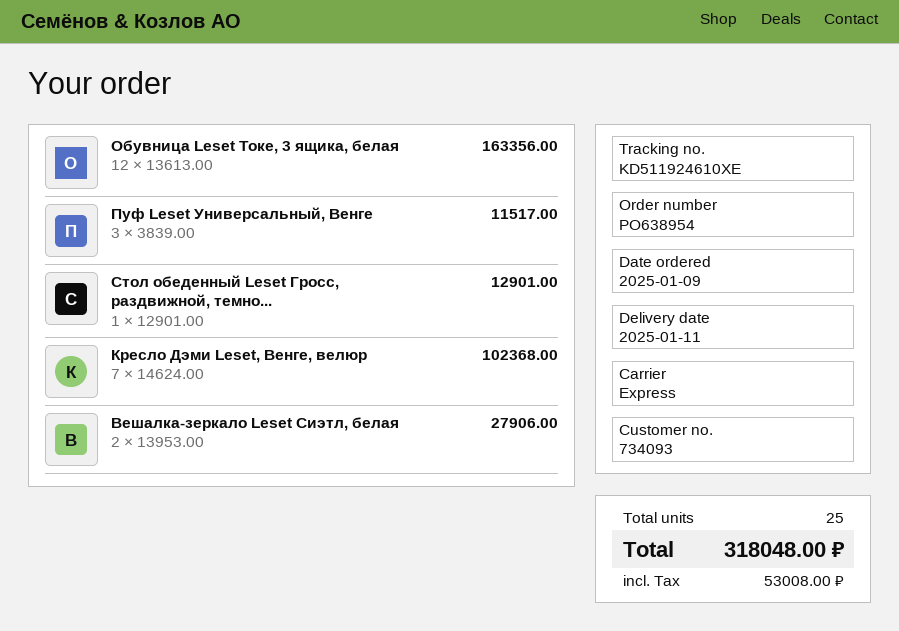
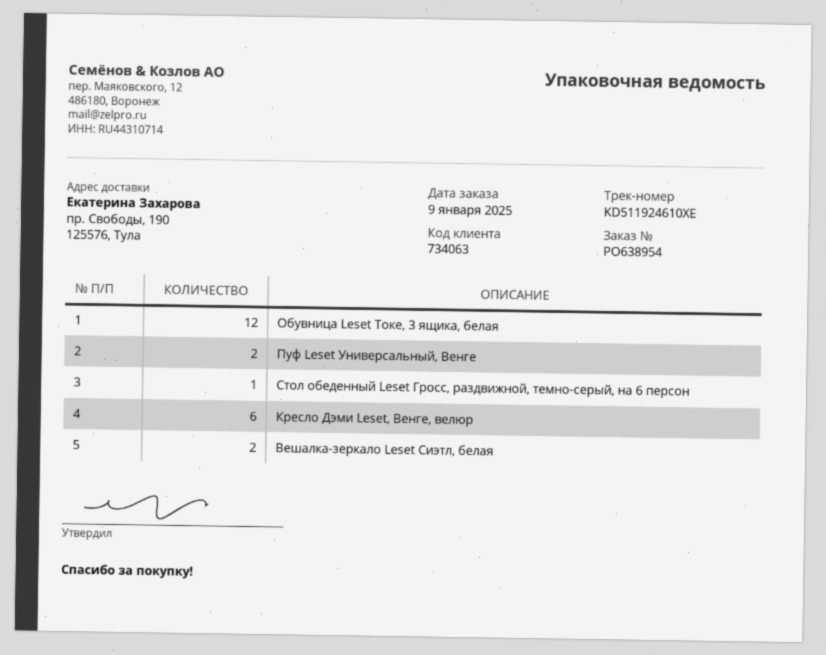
customer number: 734093 -> 734063
Пуф Leset Универсальный, Венге: 3 -> 2
Кресло Дэми Leset, Венге, велюр: 7 -> 6

